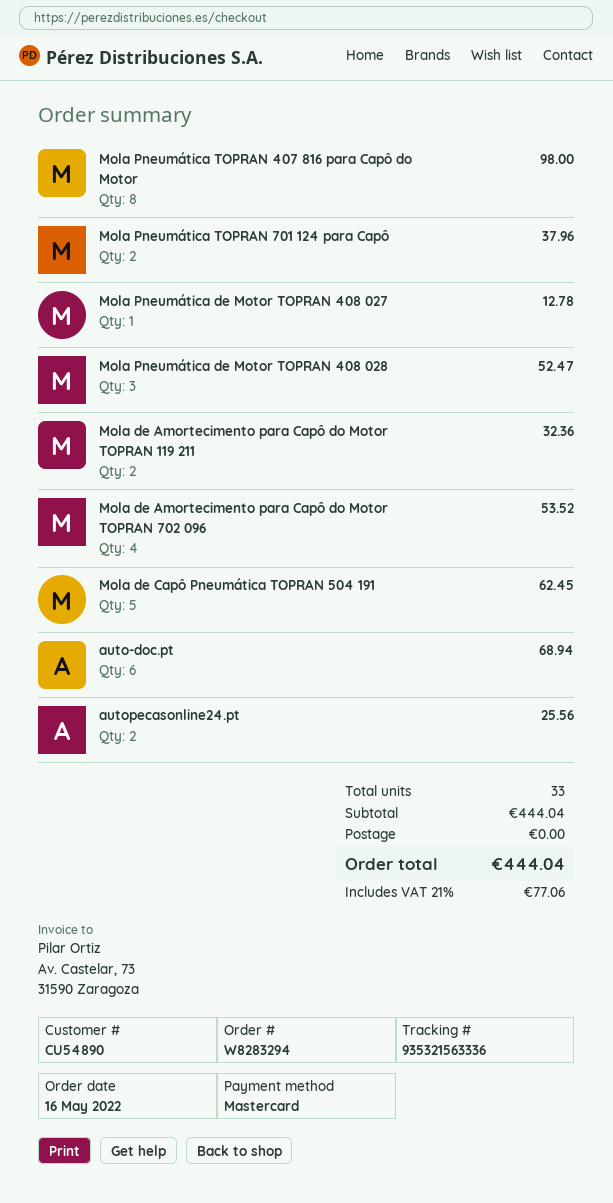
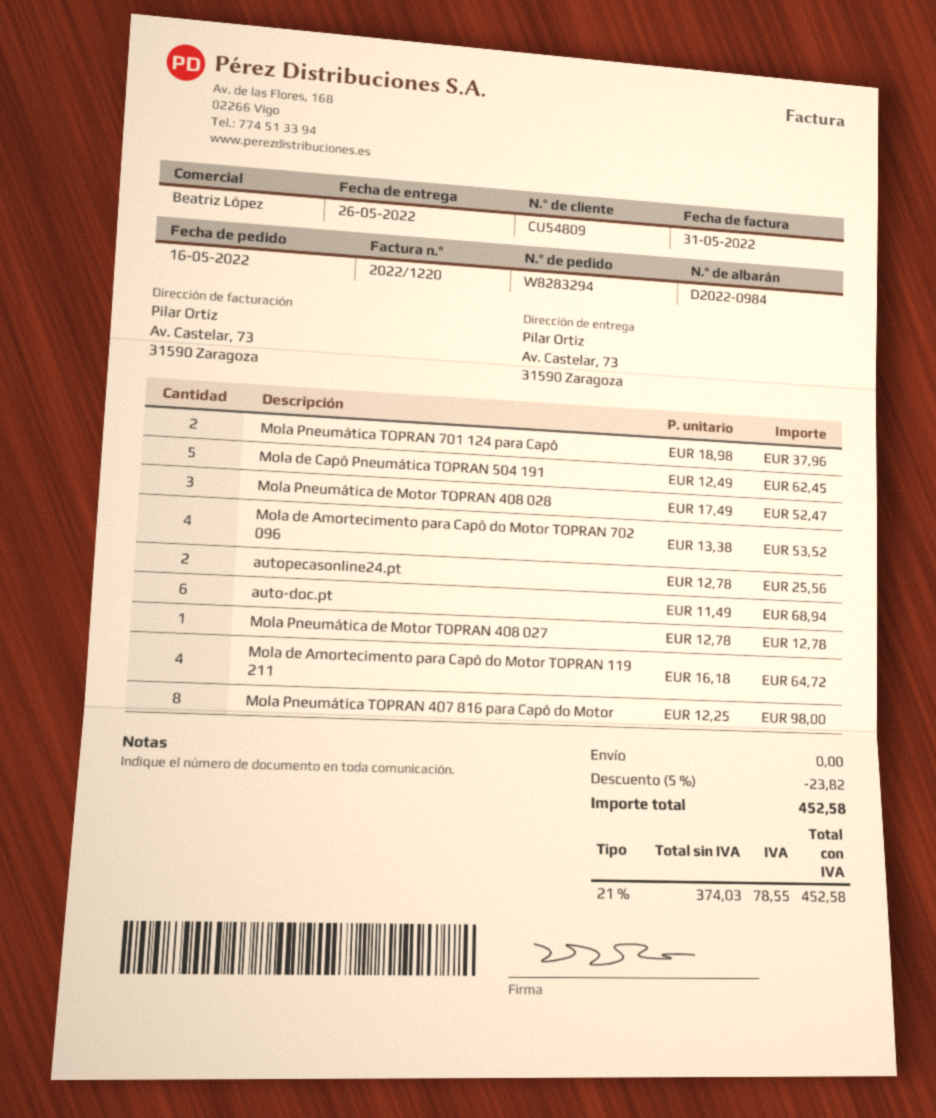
customer number: CU54890 -> CU54809
Mola de Amortecimento para Capô do Motor TOPRAN 119 211: 2 for 32.36 -> 4 for 64.72
discount: none -> 5% = 23.82
tax: 21% = 77.06 -> 21% = 78.55
total: 444.04 -> 452.58

